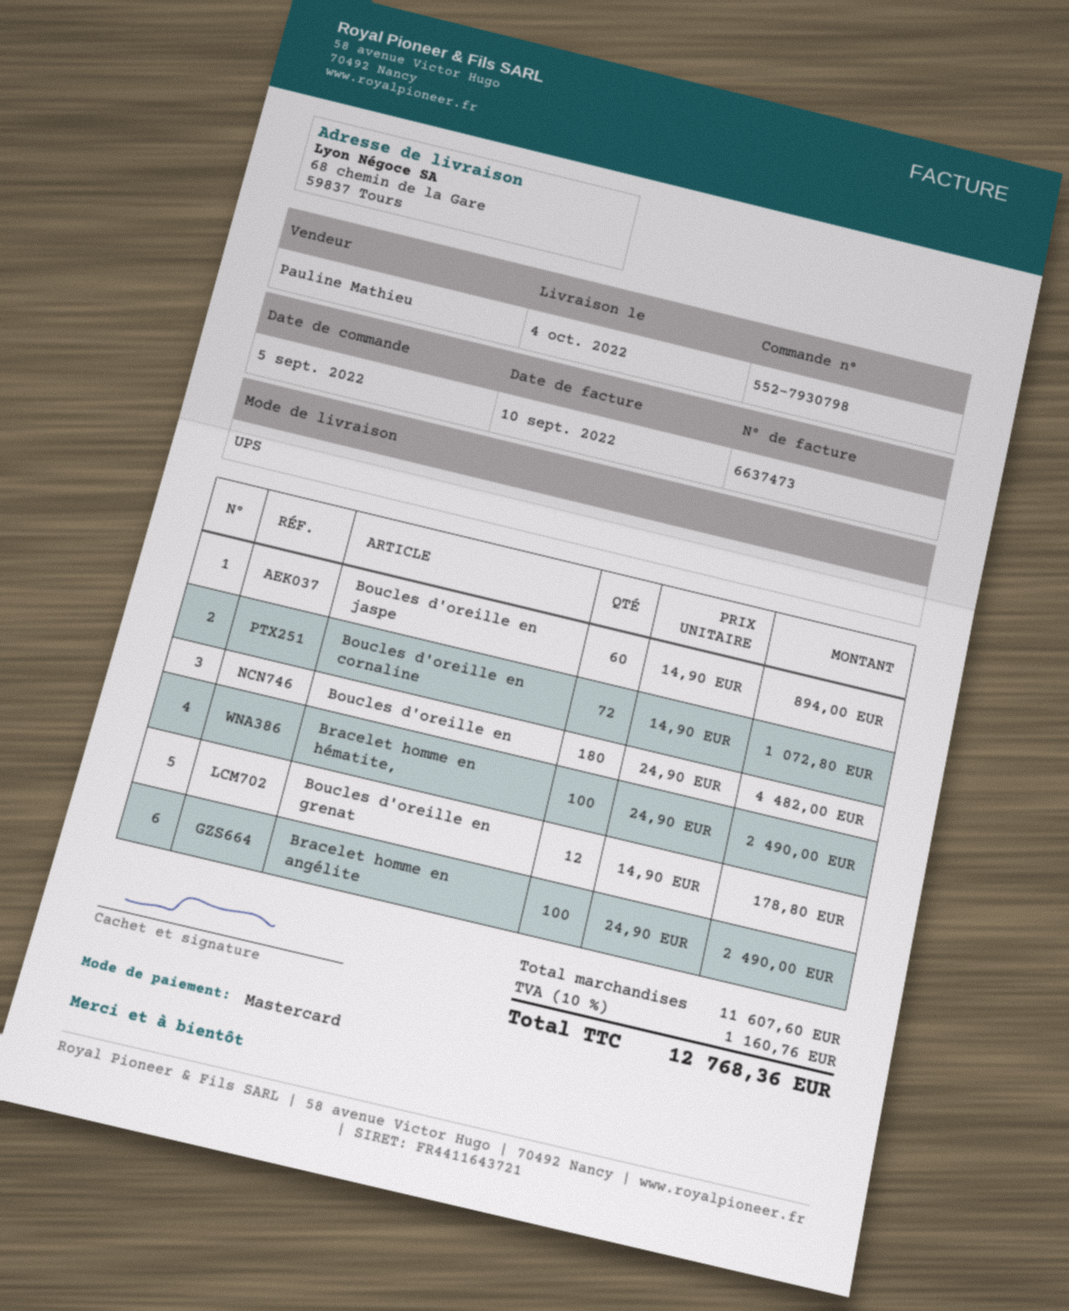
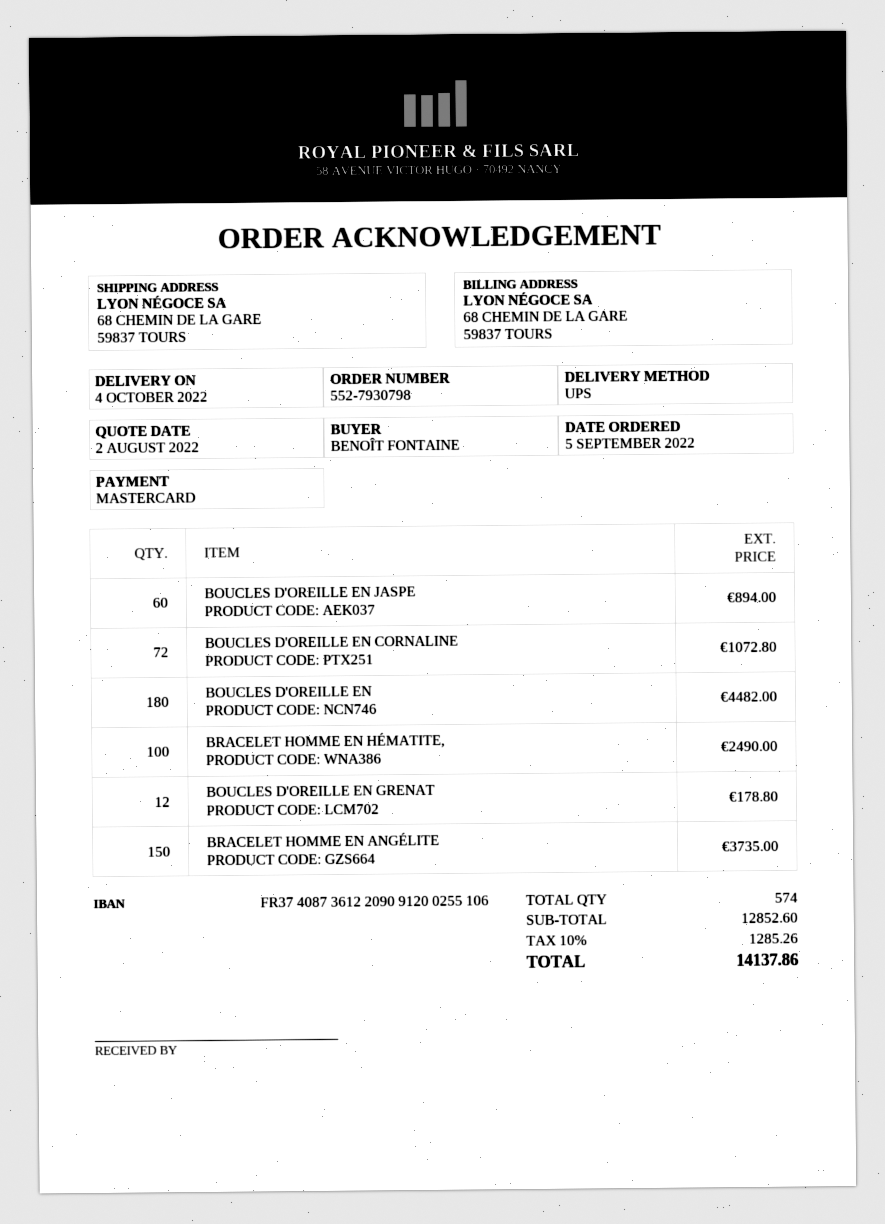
Bracelet homme en angélite: 100 for 2490.00 -> 150 for 3735.00
subtotal: 11607.60 -> 12852.60
tax: 10% = 1160.76 -> 10% = 1285.26
total: 12768.36 -> 14137.86

